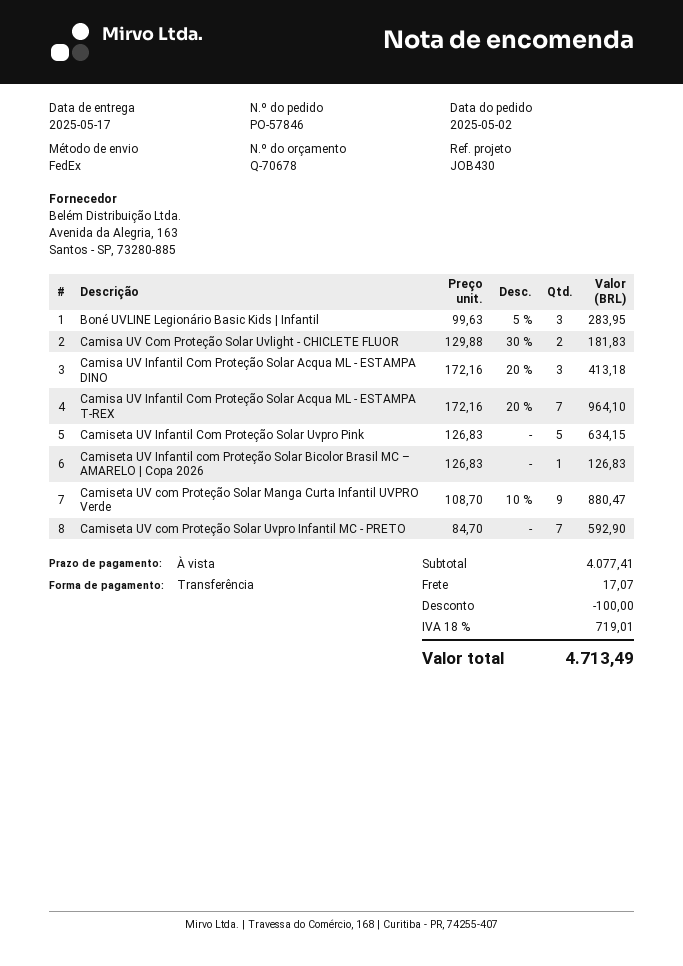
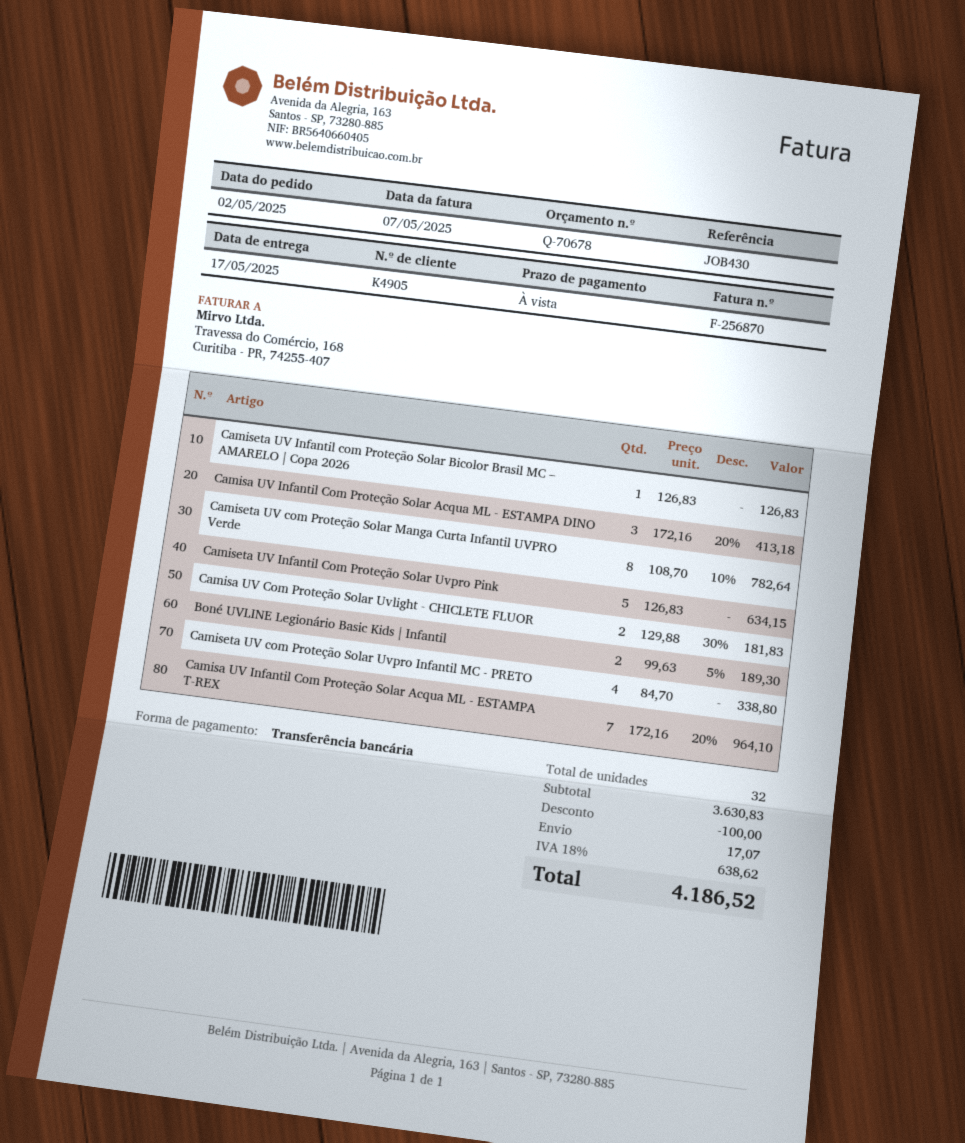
Boné UVLINE Legionário Basic Kids | Infantil: 3 x 99.63 - 5% = 283.95 -> 2 x 99.63 - 5% = 189.30
Camiseta UV com Proteção Solar Manga Curta Infantil UVPRO Verde: 9 x 108.70 - 10% = 880.47 -> 8 x 108.70 - 10% = 782.64
Camiseta UV com Proteção Solar Uvpro Infantil MC - PRETO: 7 x 84.70 = 592.90 -> 4 x 84.70 = 338.80
subtotal: 4077.41 -> 3630.83
tax: 18% = 719.01 -> 18% = 638.62
total: 4713.49 -> 4186.52

